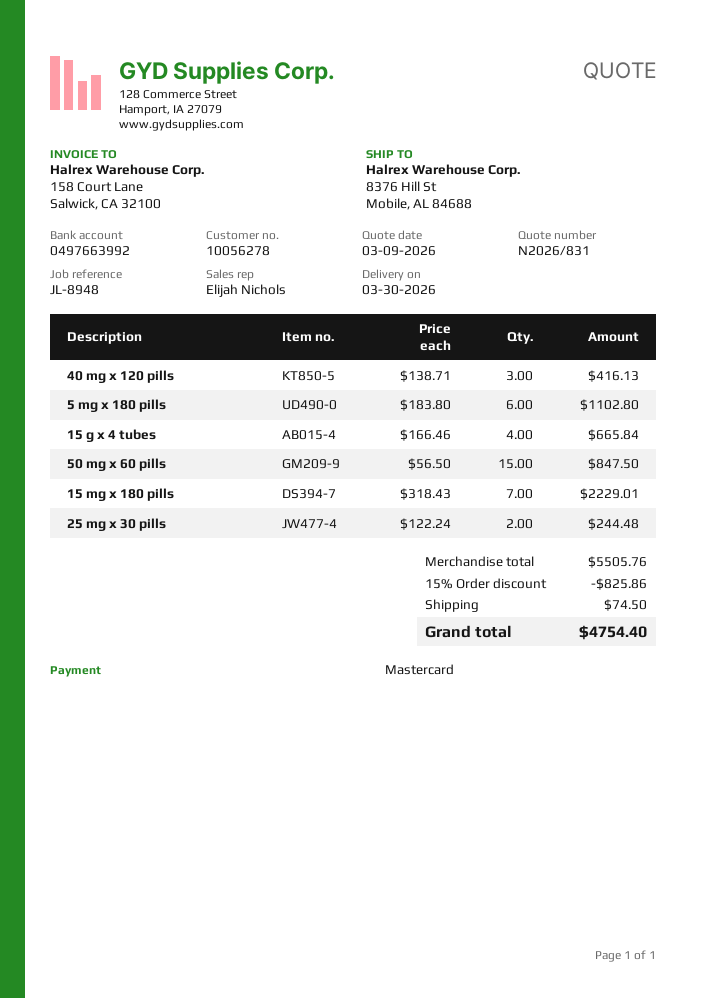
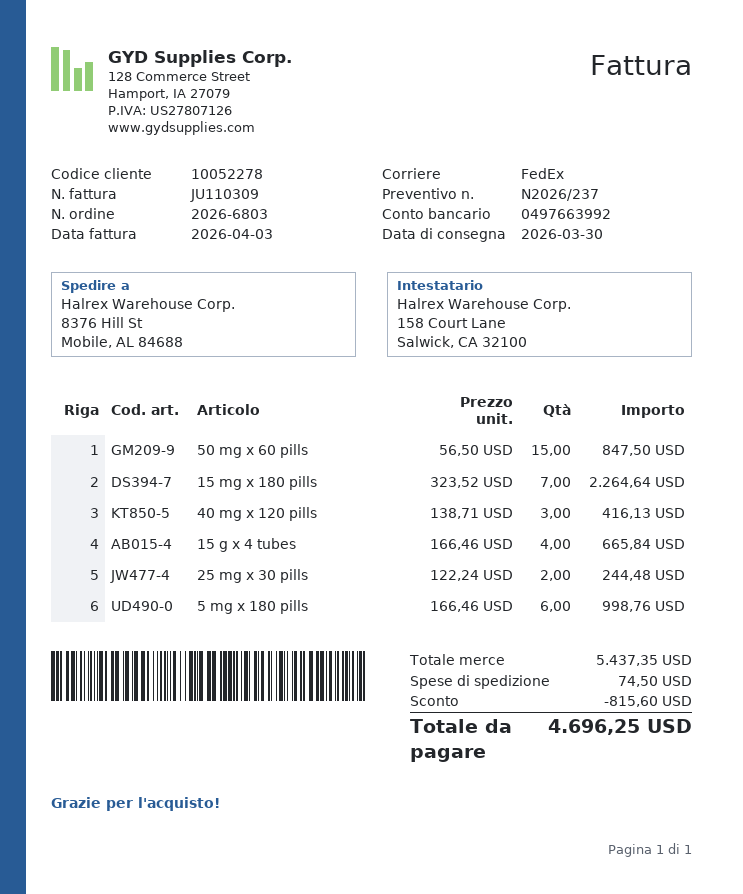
quote number: N2026/831 -> N2026/237
customer number: 10056278 -> 10052278
5 mg x 180 pills: 6 x 183.80 = 1102.80 -> 6 x 166.46 = 998.76
15 mg x 180 pills: 7 x 318.43 = 2229.01 -> 7 x 323.52 = 2264.64
subtotal: 5505.76 -> 5437.35
discount: 825.86 -> 815.60
total: 4754.40 -> 4696.25

